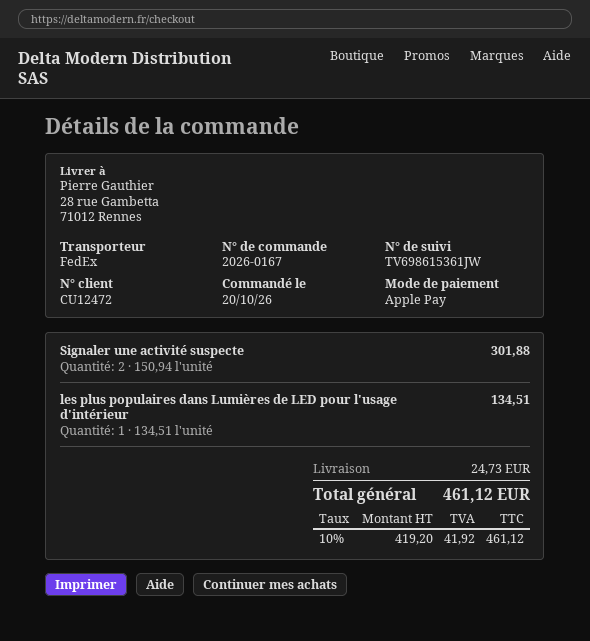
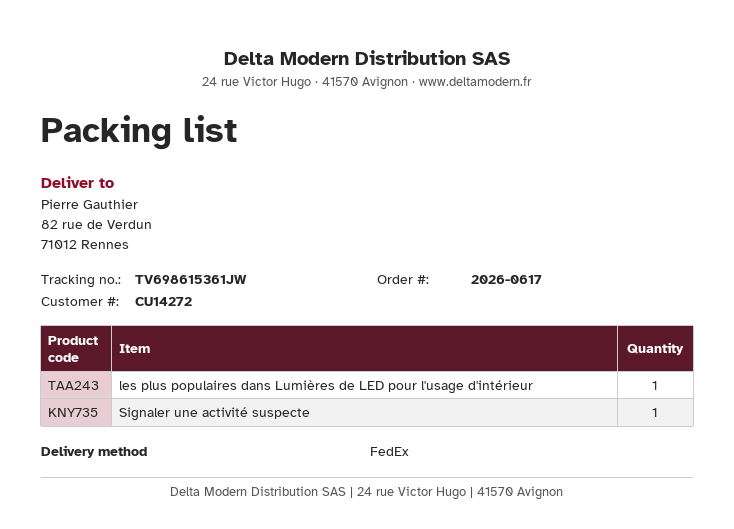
order number: 2026-0167 -> 2026-0617
customer number: CU12472 -> CU14272
ship to: 28 rue Gambetta, 71012 Rennes -> 82 rue de Verdun, 71012 Rennes
Signaler une activité suspecte: 2 -> 1

